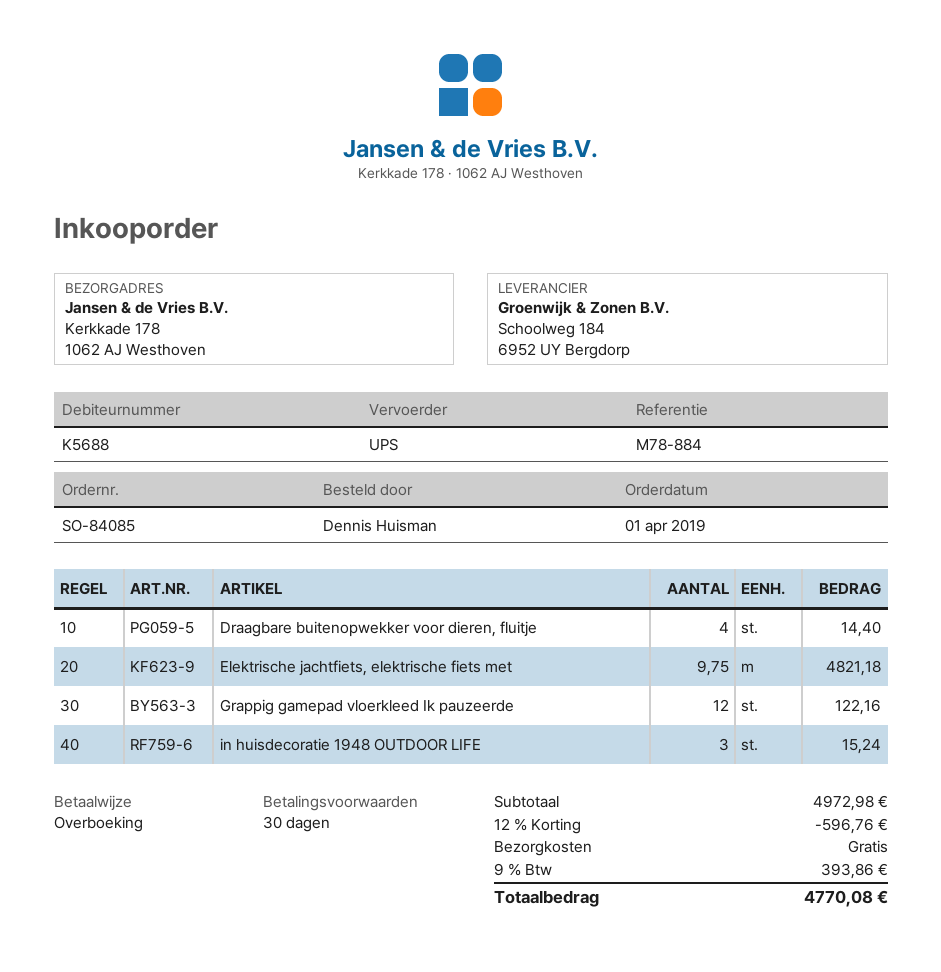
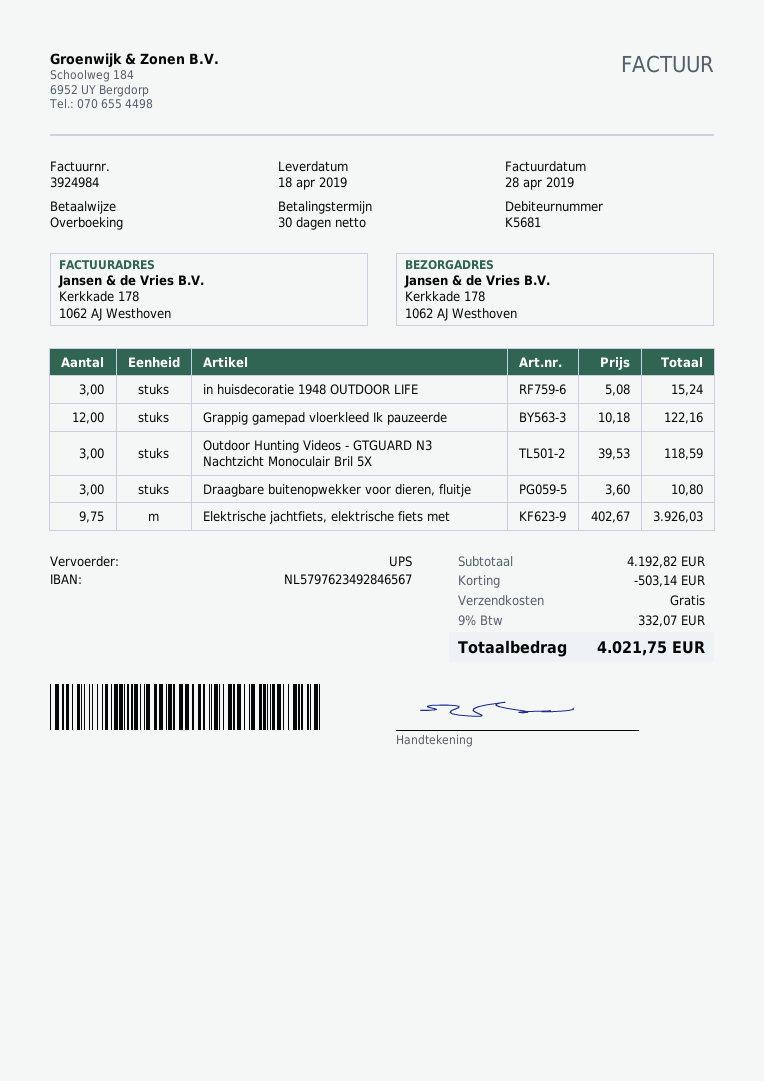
customer number: K5688 -> K5681
Draagbare buitenopwekker voor dieren, fluitje: 4 for 14.40 -> 3 for 10.80
Elektrische jachtfiets, elektrische fiets met: 9.75 for 4821.18 -> 9.75 for 3926.03
Outdoor Hunting Videos - GTGUARD N3 Nachtzicht Monoculair Bril 5X: none -> 3 for 118.59
subtotal: 4972.98 -> 4192.82
discount: 596.76 -> 503.14
tax: 9% = 393.86 -> 9% = 332.07
total: 4770.08 -> 4021.75

